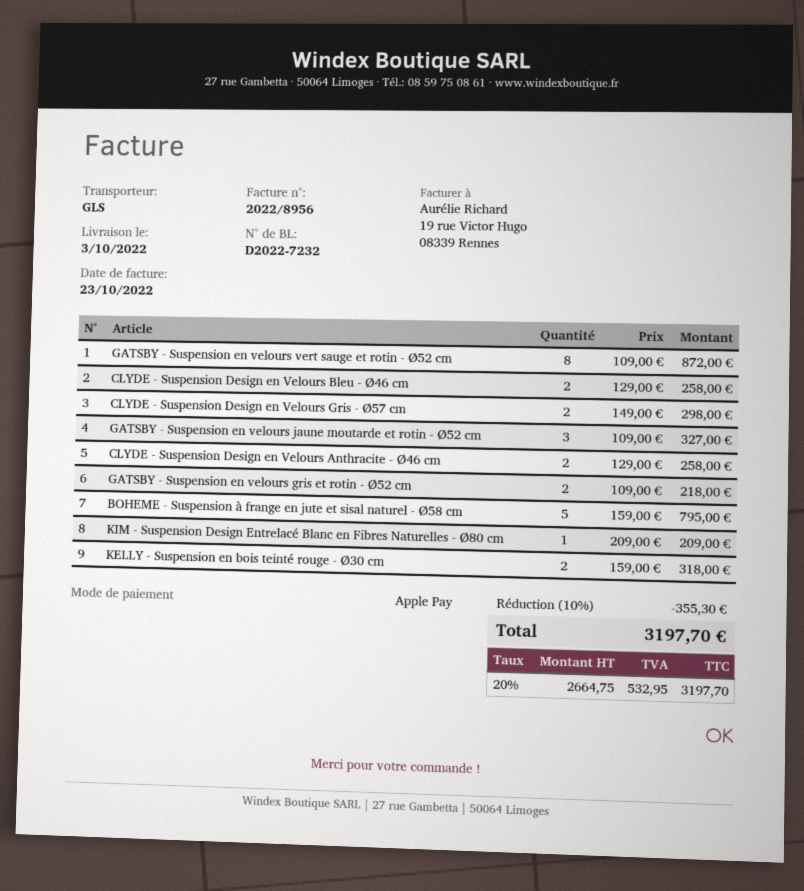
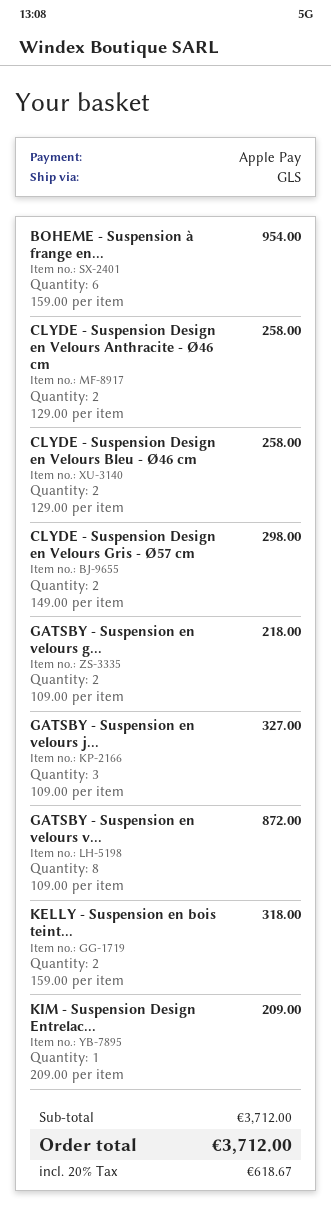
BOHEME - Suspension à frange en jute et sisal naturel - Ø58 cm: 5 x 159.00 = 795.00 -> 6 x 159.00 = 954.00
discount: 10% = 355.30 -> none
tax: 20% = 532.95 -> 20% = 618.67
total: 3197.70 -> 3712.00

